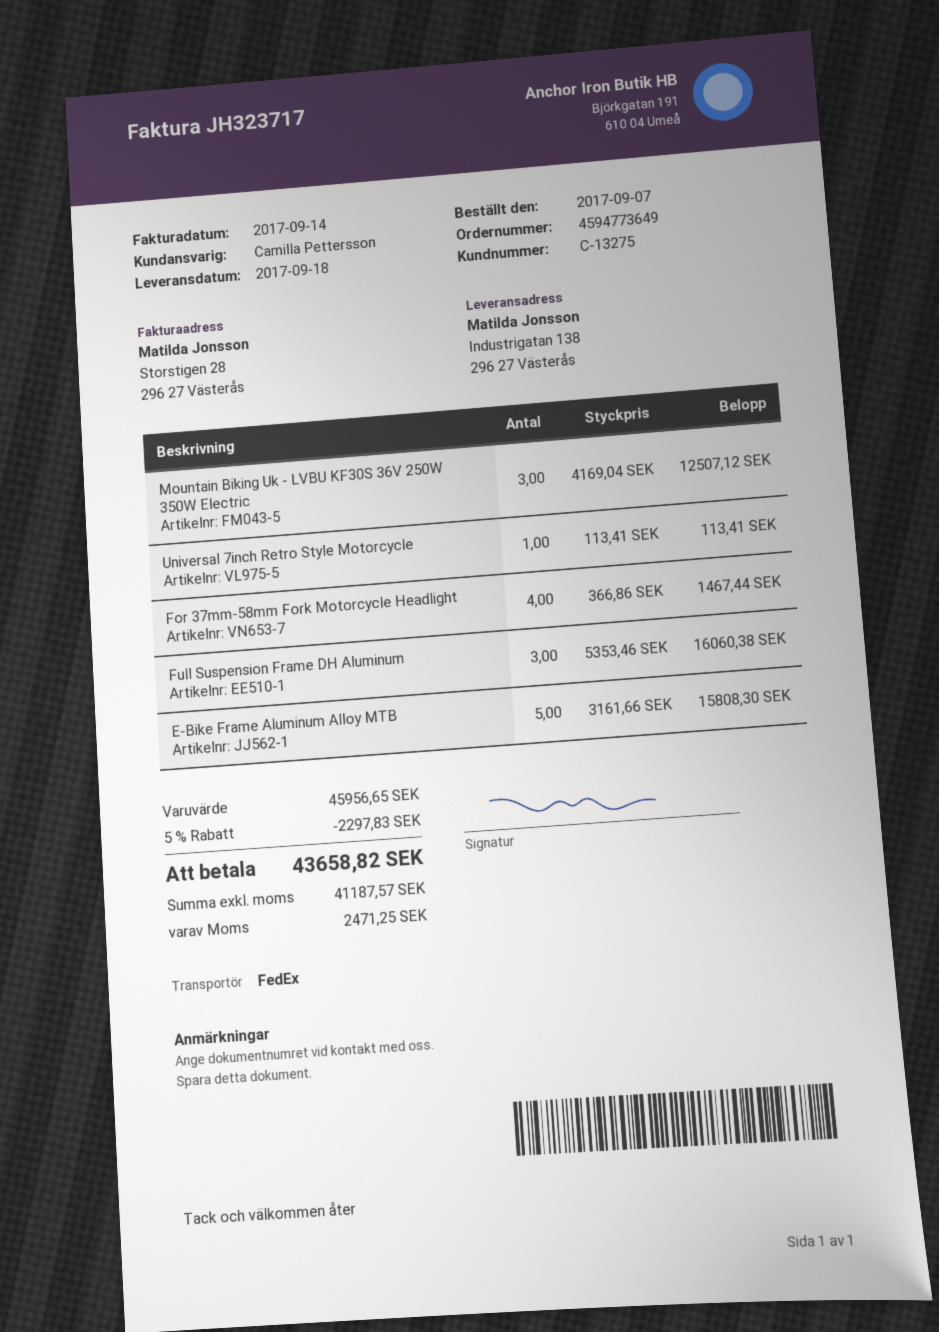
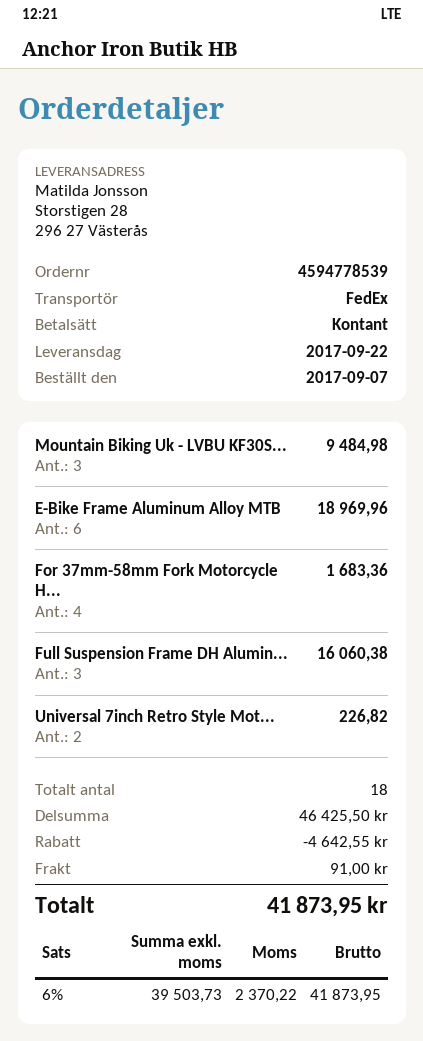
order number: 4594773649 -> 4594778539
delivery date: 2017-09-18 -> 2017-09-22
ship to: Industrigatan 138, 296 27 Västerås -> Storstigen 28, 296 27 Västerås
Mountain Biking Uk - LVBU KF30S 36V 250W 350W Electric: 3 for 12507.12 -> 3 for 9484.98
Universal 7inch Retro Style Motorcycle: 1 for 113.41 -> 2 for 226.82
For 37mm-58mm Fork Motorcycle Headlight: 4 for 1467.44 -> 4 for 1683.36
E-Bike Frame Aluminum Alloy MTB: 5 for 15808.30 -> 6 for 18969.96
subtotal: 45956.65 -> 46425.50
discount: 2297.83 -> 4642.55
shipping: none -> 91.00
net: 41187.57 -> 39503.73
tax: 2471.25 -> 2370.22
total: 43658.82 -> 41873.95

